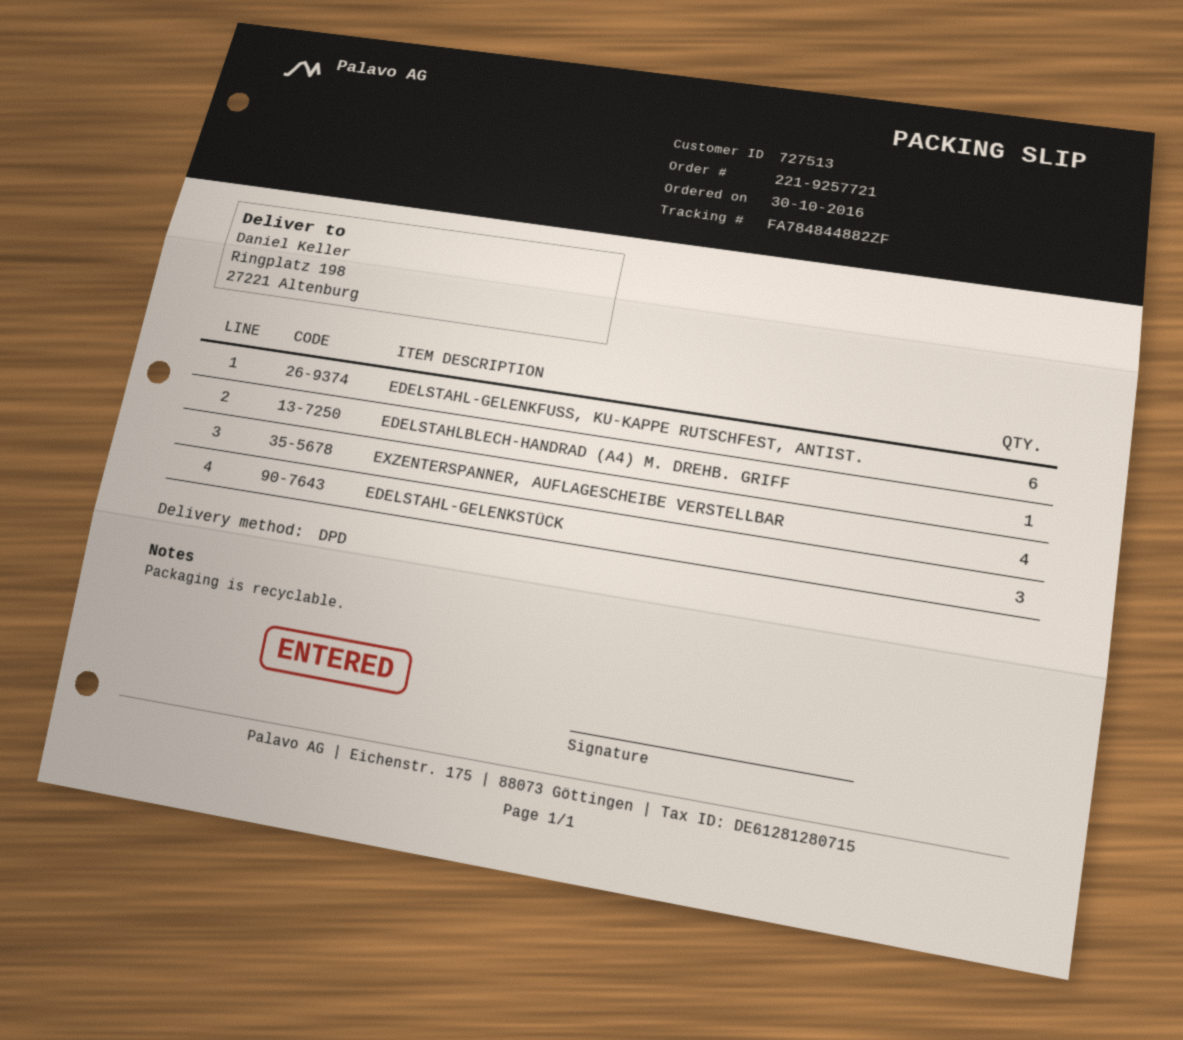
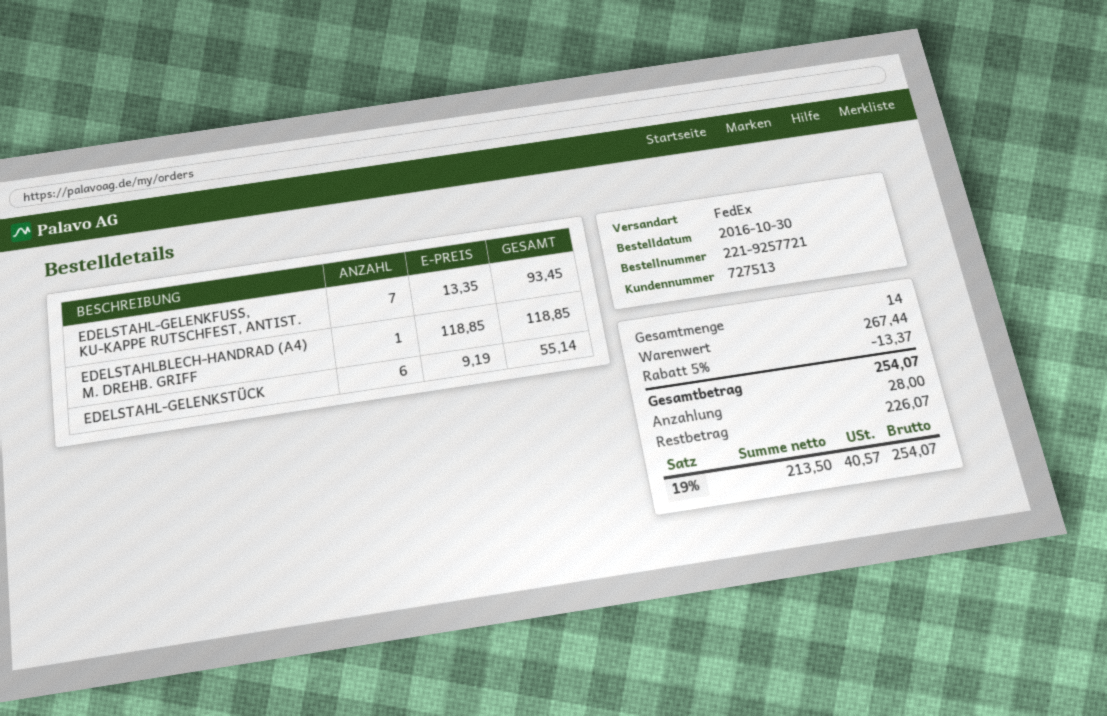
shipping method: DPD -> FedEx
EDELSTAHL-GELENKFUSS, KU-KAPPE RUTSCHFEST, ANTIST.: 6 -> 7
EXZENTERSPANNER, AUFLAGESCHEIBE VERSTELLBAR: 4 -> none
EDELSTAHL-GELENKSTÜCK: 3 -> 6

